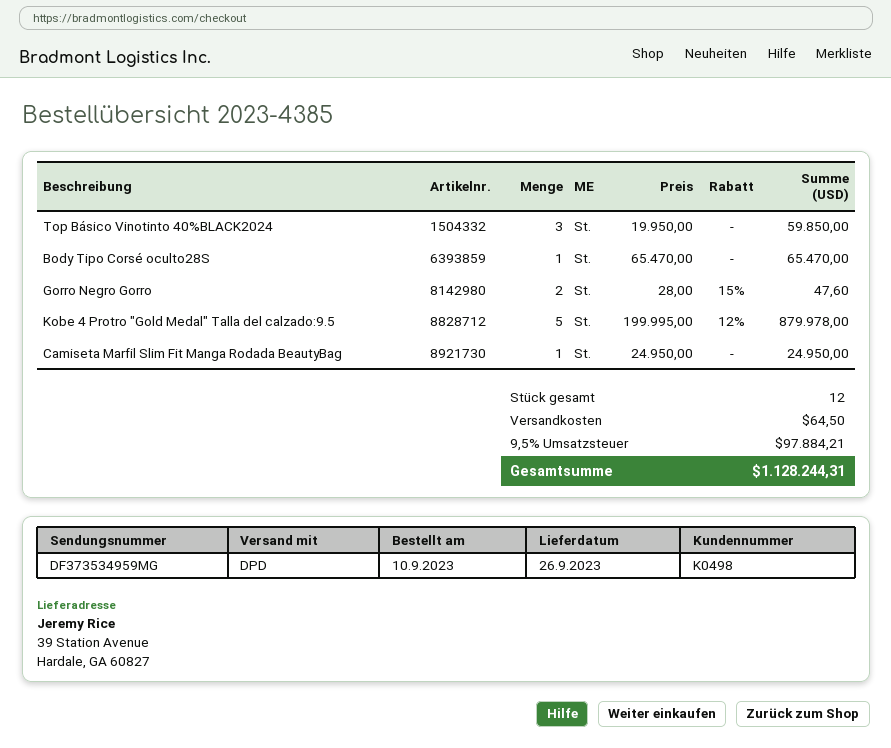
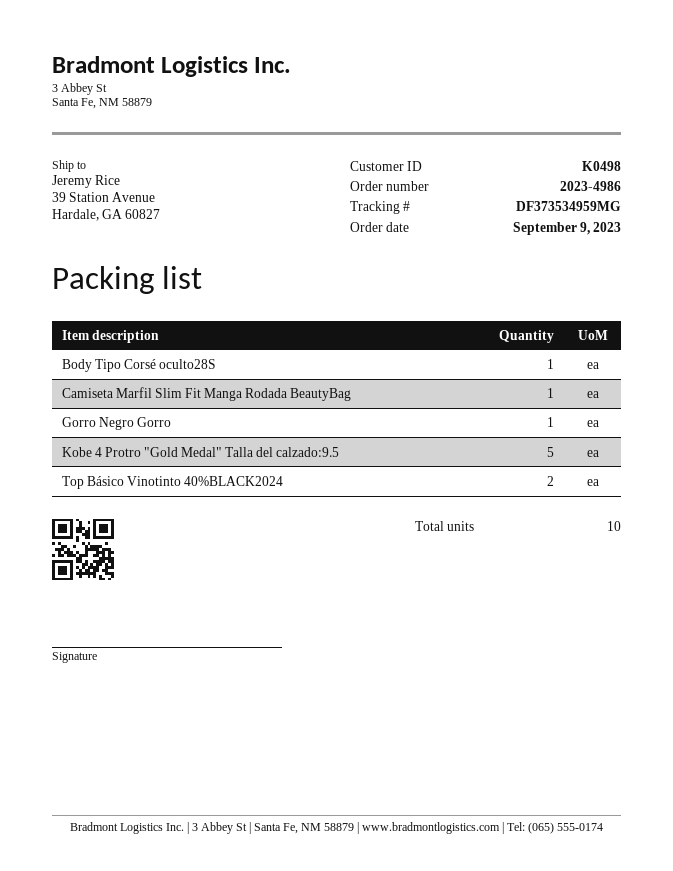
order number: 2023-4385 -> 2023-4986
order date: 2023-09-10 -> 2023-09-09
Top Básico Vinotinto 40%BLACK2024: 3 -> 2
Gorro Negro Gorro: 2 -> 1
total quantity: 12 -> 10

